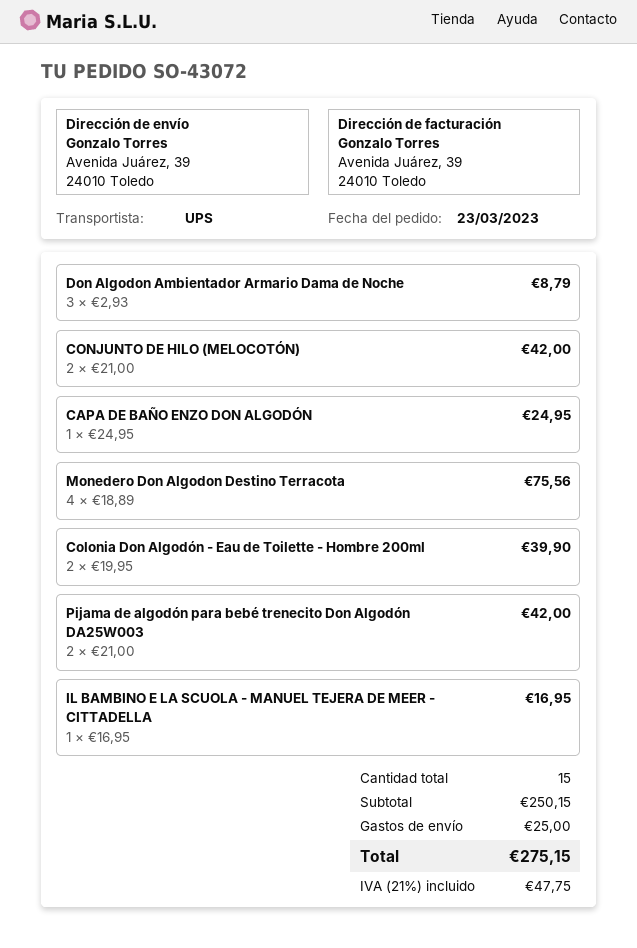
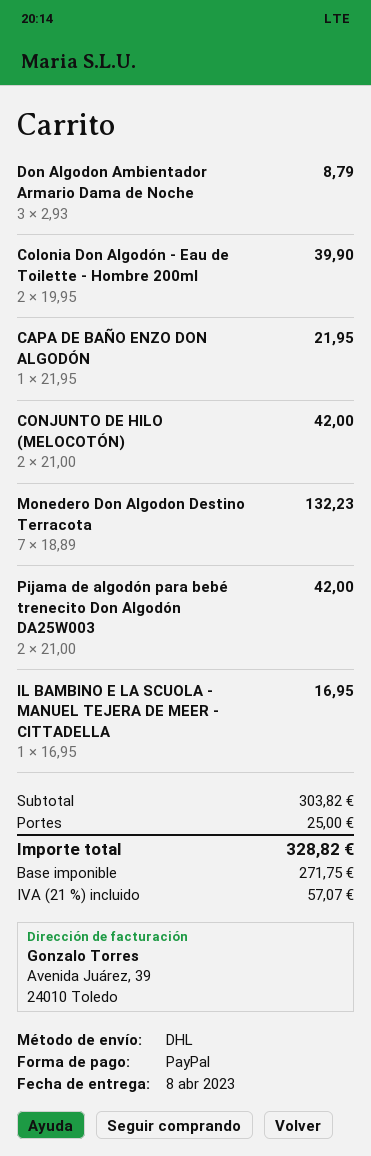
shipping method: UPS -> DHL
CAPA DE BAÑO ENZO DON ALGODÓN: 1 x 24.95 = 24.95 -> 1 x 21.95 = 21.95
Monedero Don Algodon Destino Terracota: 4 x 18.89 = 75.56 -> 7 x 18.89 = 132.23
subtotal: 250.15 -> 303.82
tax: 21% = 47.75 -> 21% = 57.07
total: 275.15 -> 328.82

